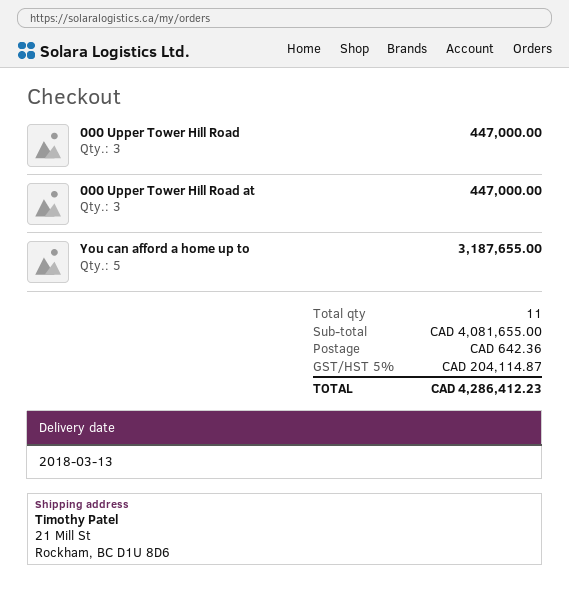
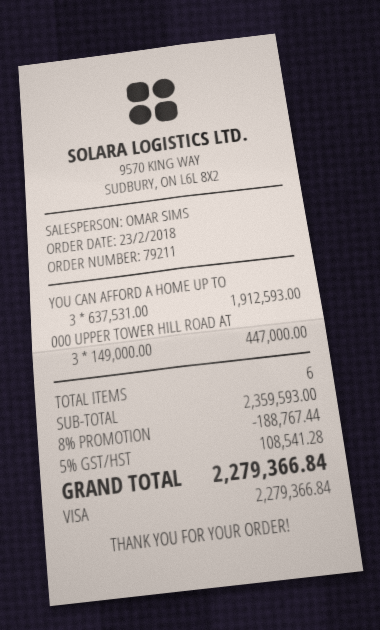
000 Upper Tower Hill Road: 3 for 447000.00 -> none
You can afford a home up to: 5 for 3187655.00 -> 3 for 1912593.00
total quantity: 11 -> 6
subtotal: 4081655.00 -> 2359593.00
discount: none -> 8% = 188767.44
shipping: 642.36 -> none
tax: 5% = 204114.87 -> 5% = 108541.28
total: 4286412.23 -> 2279366.84

